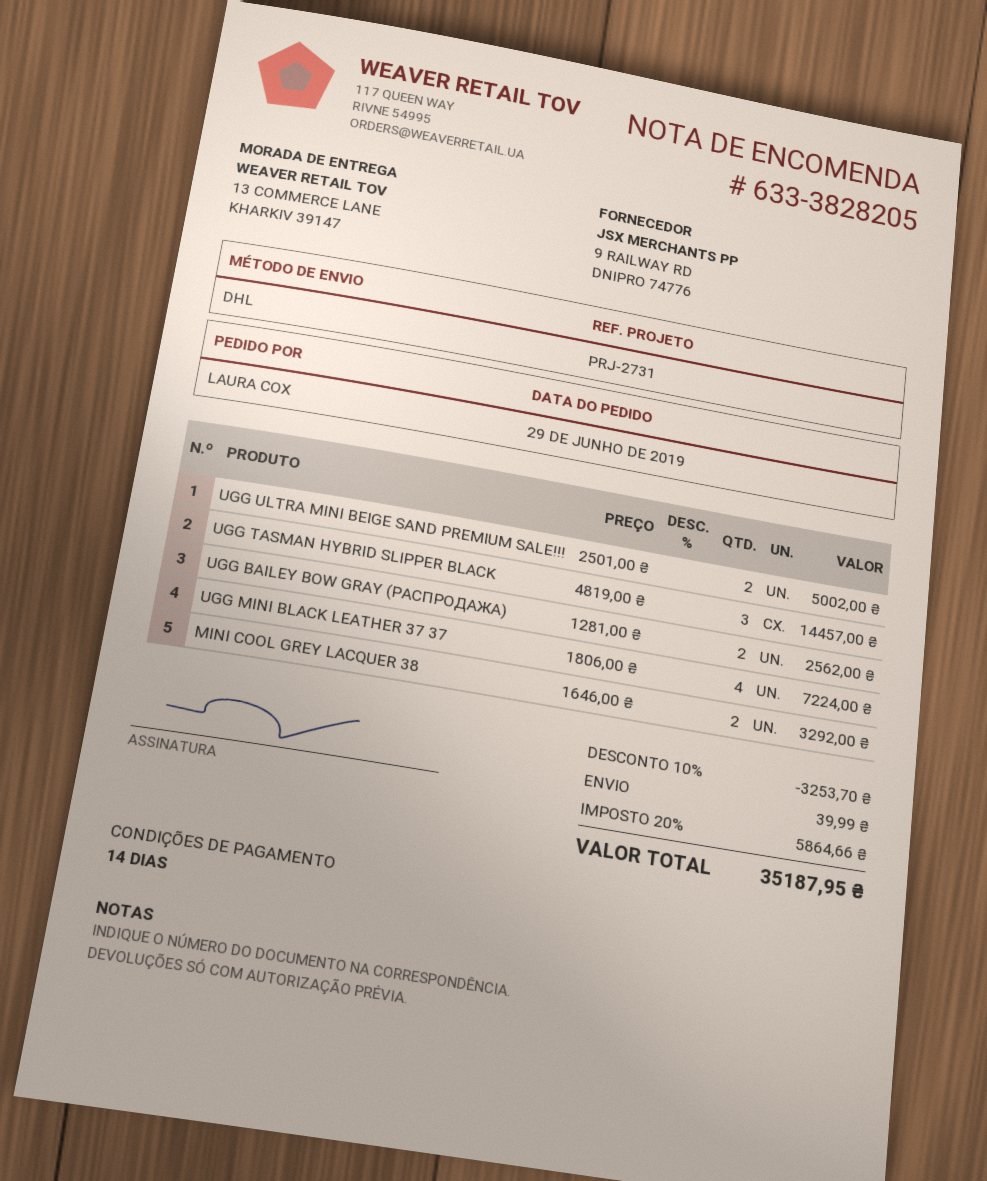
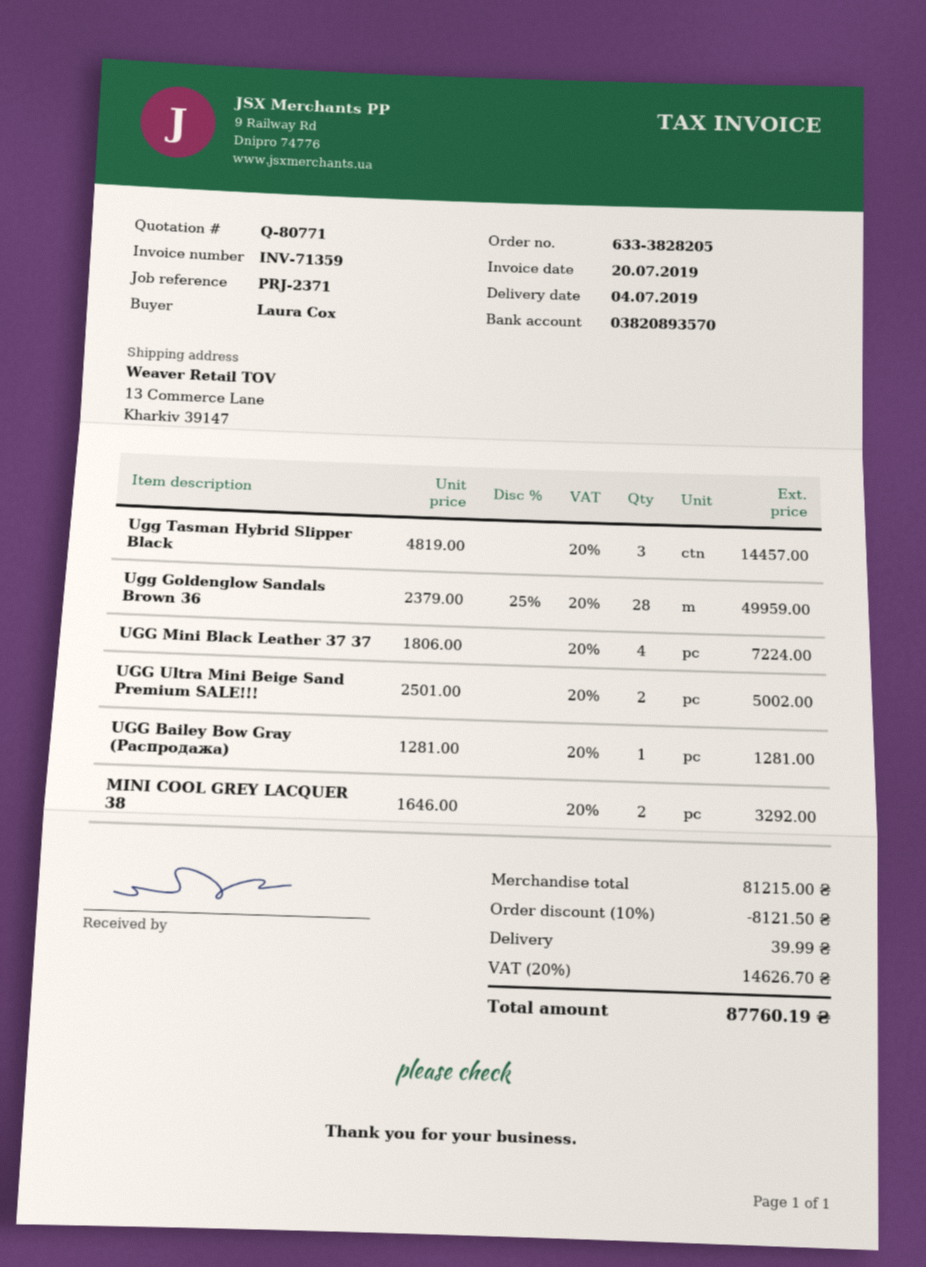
reference: PRJ-2731 -> PRJ-2371
UGG BAILEY BOW GRAY (РАСПРОДАЖА): 2 x 1281.00 = 2562.00 -> 1 x 1281.00 = 1281.00
Ugg Goldenglow Sandals Brown 36: none -> 28 x 2379.00 - 25% = 49959.00
discount: 10% = 3253.70 -> 10% = 8121.50
tax: 20% = 5864.66 -> 20% = 14626.70
total: 35187.95 -> 87760.19

